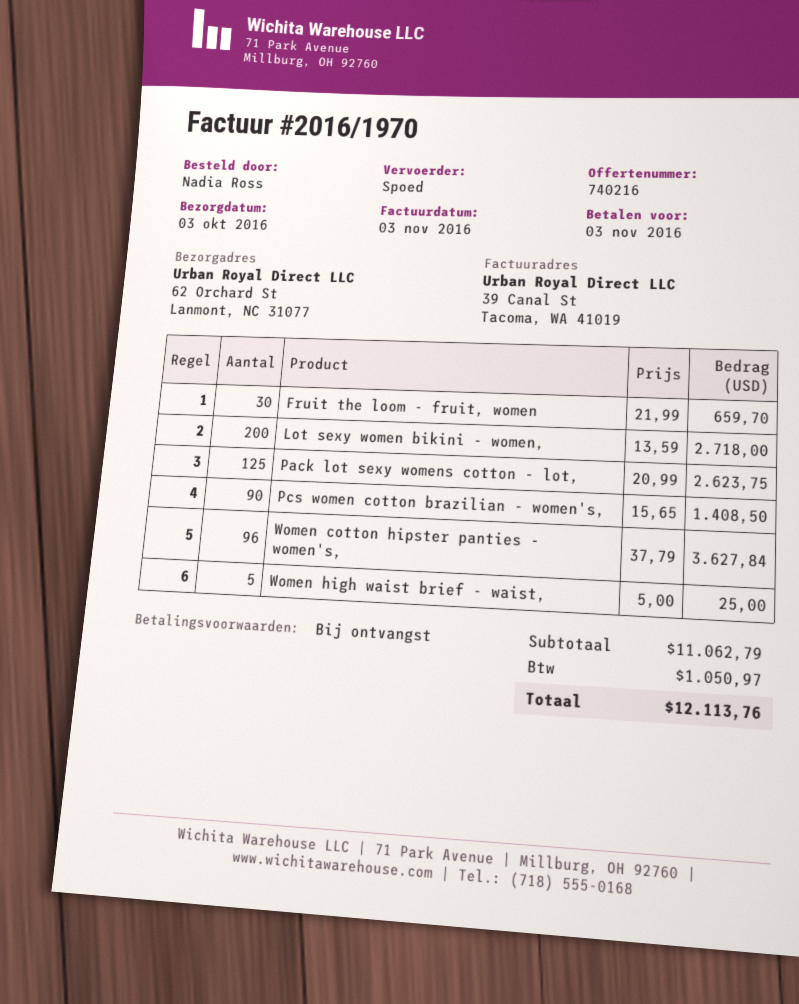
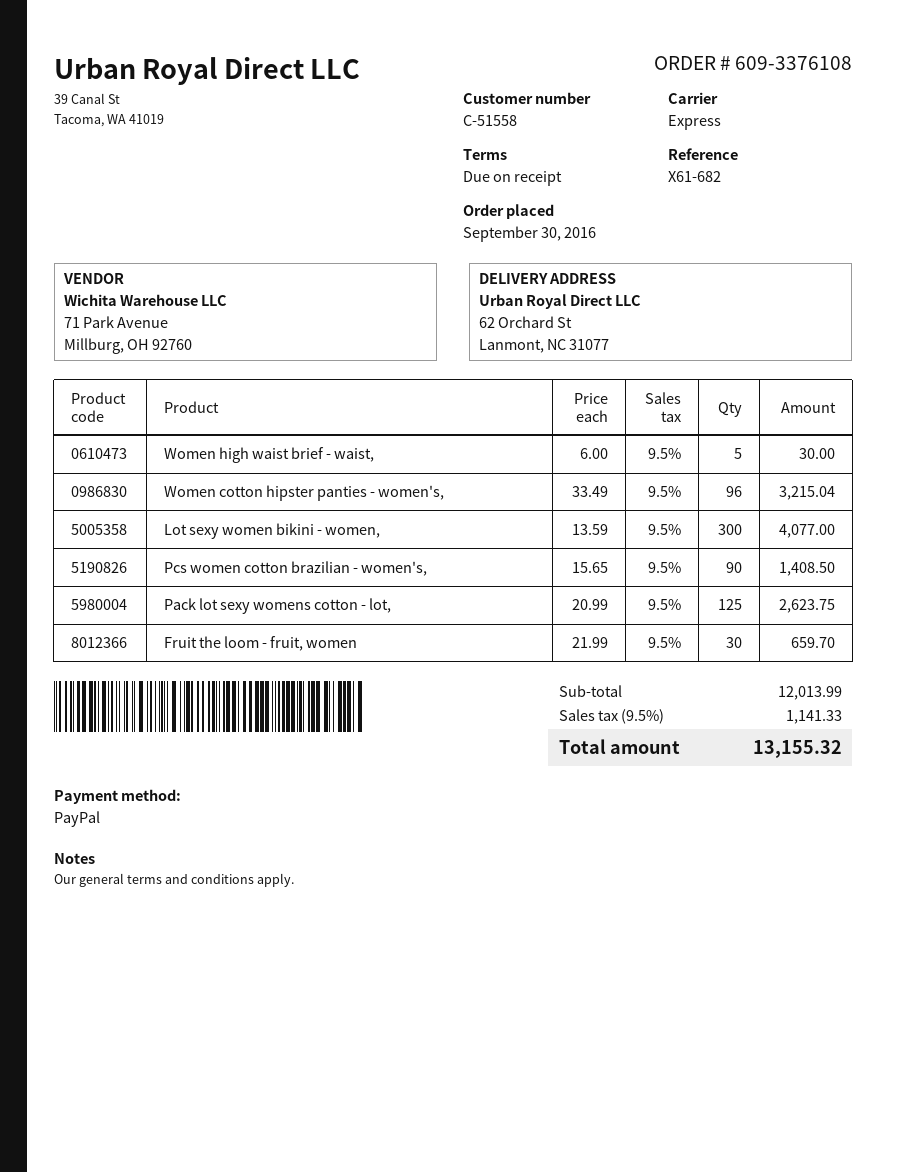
Lot sexy women bikini - women,: 200 x 13.59 = 2718.00 -> 300 x 13.59 = 4077.00
Women cotton hipster panties - women's,: 96 x 37.79 = 3627.84 -> 96 x 33.49 = 3215.04
Women high waist brief - waist,: 5 x 5.00 = 25.00 -> 5 x 6.00 = 30.00
subtotal: 11062.79 -> 12013.99
tax: 1050.97 -> 1141.33
total: 12113.76 -> 13155.32

